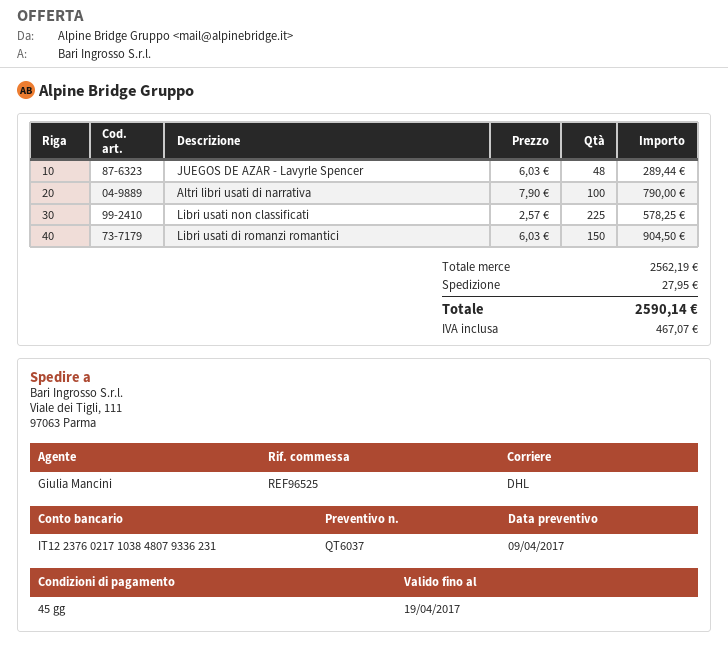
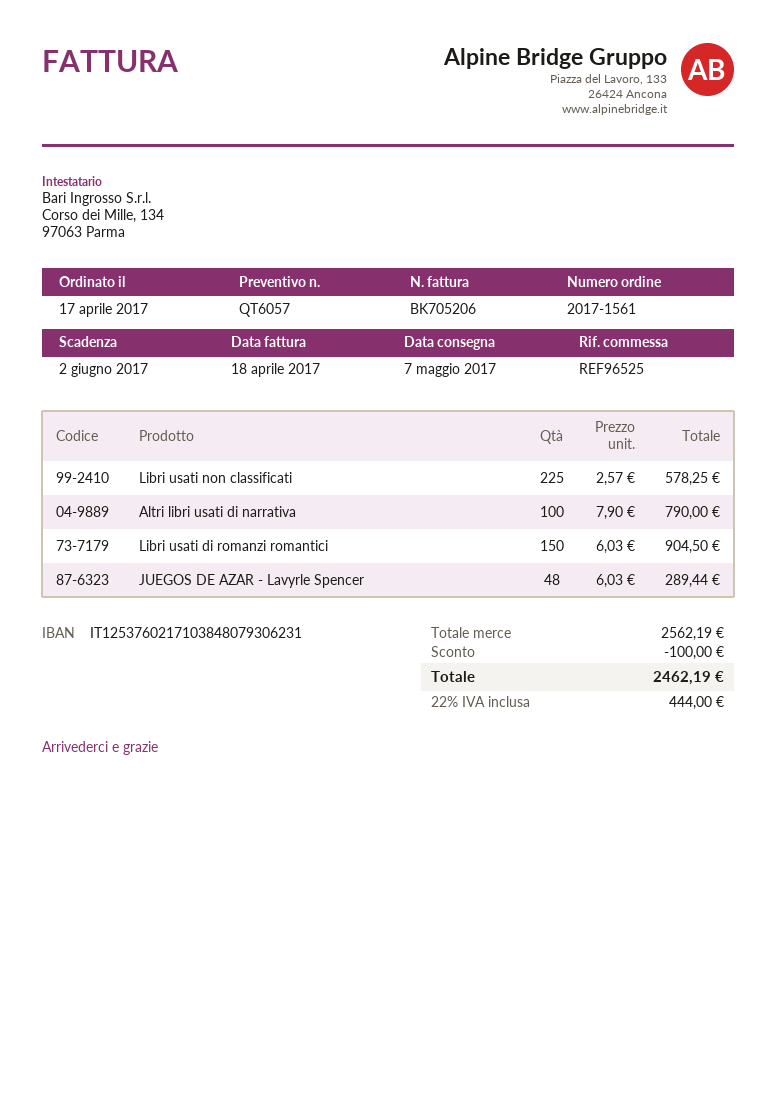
quote number: QT6037 -> QT6057
bank account: IT1223760217103848079336231 -> IT1253760217103848079306231
discount: none -> 100.00
shipping: 27.95 -> none
tax: 467.07 -> 444.00
total: 2590.14 -> 2462.19

